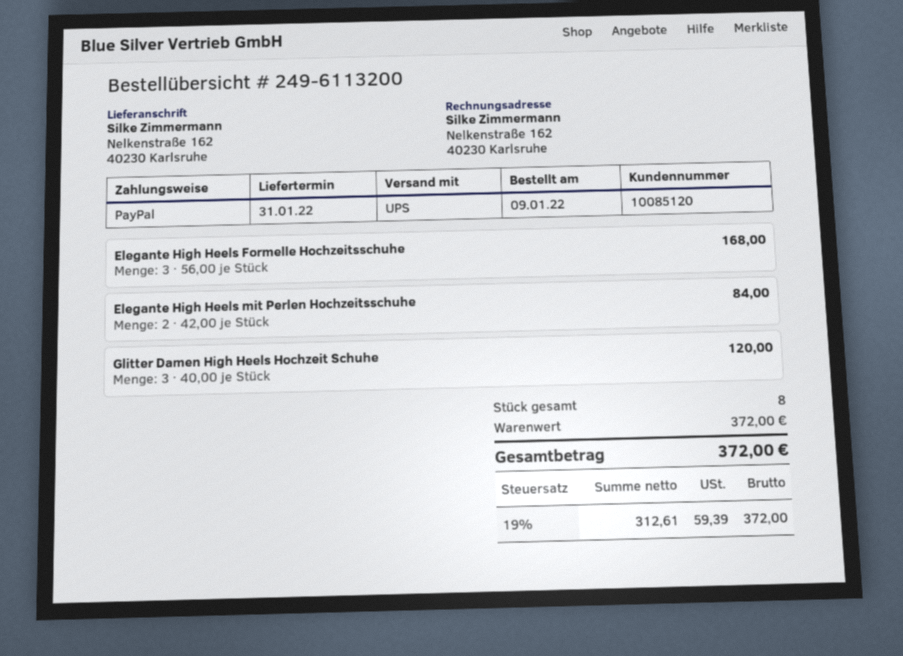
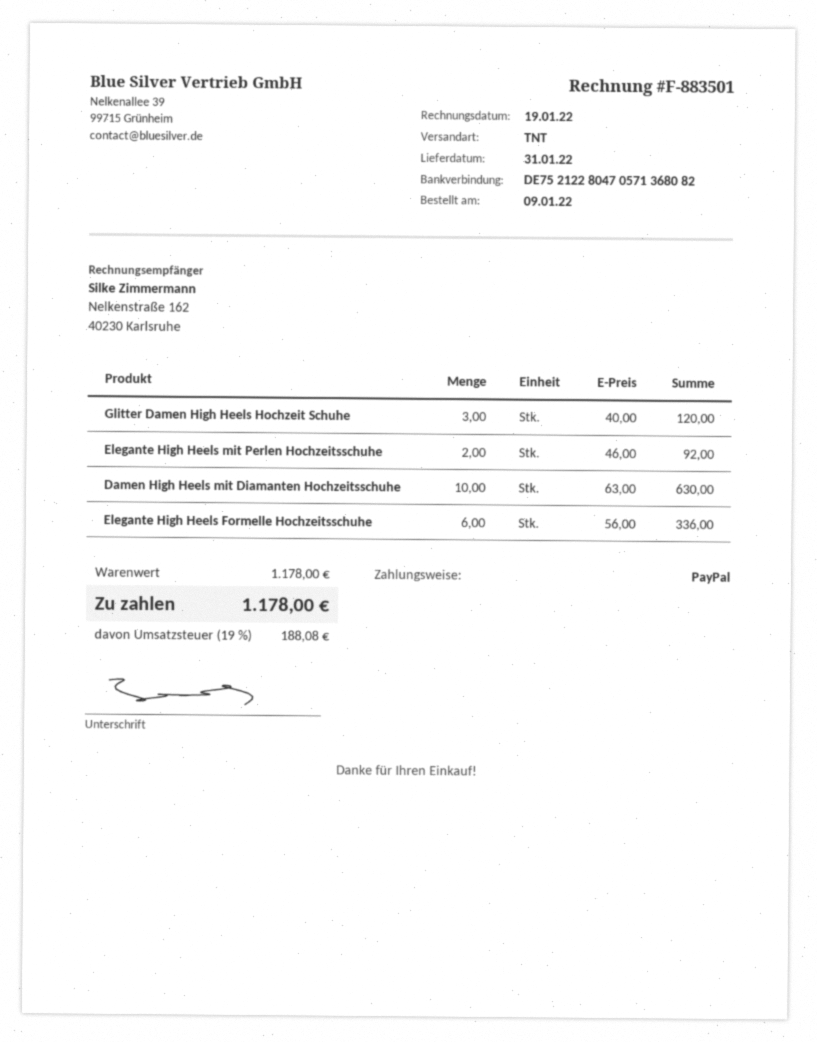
shipping method: UPS -> TNT
Elegante High Heels Formelle Hochzeitsschuhe: 3 x 56.00 = 168.00 -> 6 x 56.00 = 336.00
Elegante High Heels mit Perlen Hochzeitsschuhe: 2 x 42.00 = 84.00 -> 2 x 46.00 = 92.00
Damen High Heels mit Diamanten Hochzeitsschuhe: none -> 10 x 63.00 = 630.00
subtotal: 372.00 -> 1178.00
tax: 19% = 59.39 -> 19% = 188.08
total: 372.00 -> 1178.00

